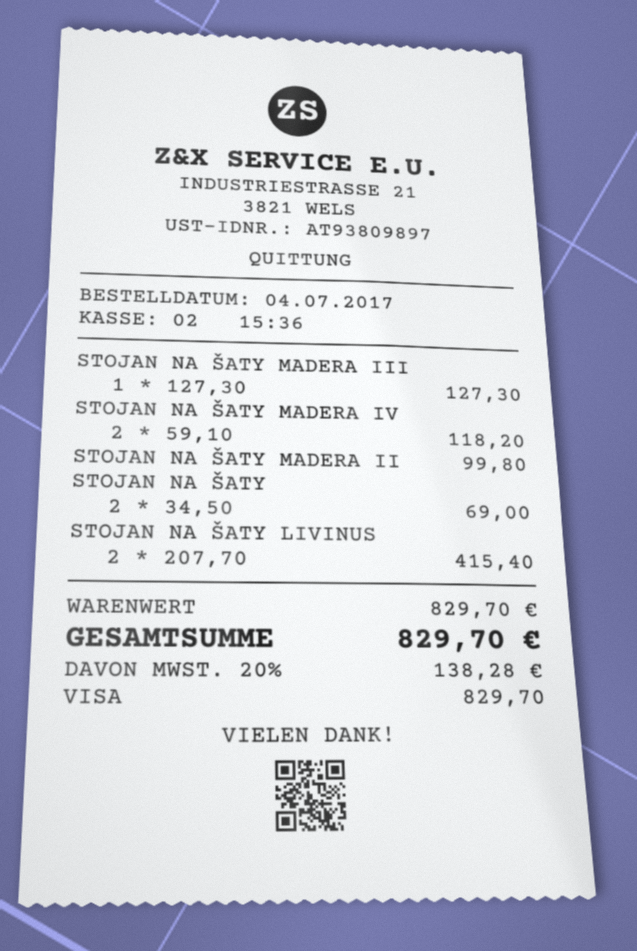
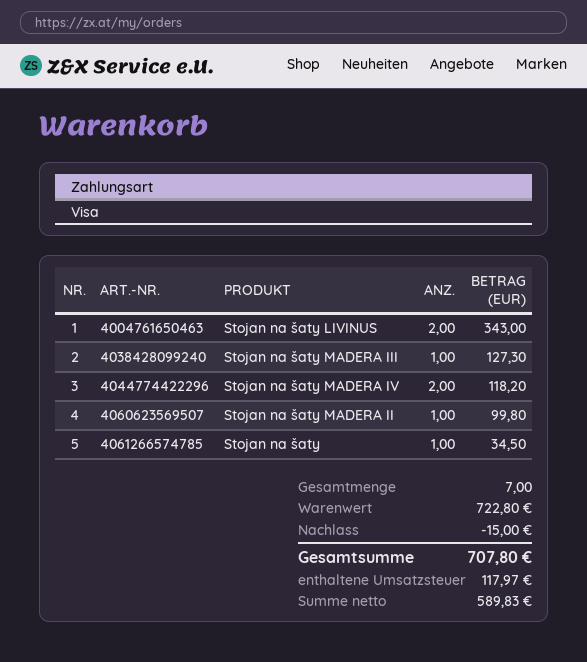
STOJAN NA ŠATY: 2 for 69.00 -> 1 for 34.50
STOJAN NA ŠATY LIVINUS: 2 for 415.40 -> 2 for 343.00
subtotal: 829.70 -> 722.80
discount: none -> 15.00
tax: 138.28 -> 117.97
total: 829.70 -> 707.80

